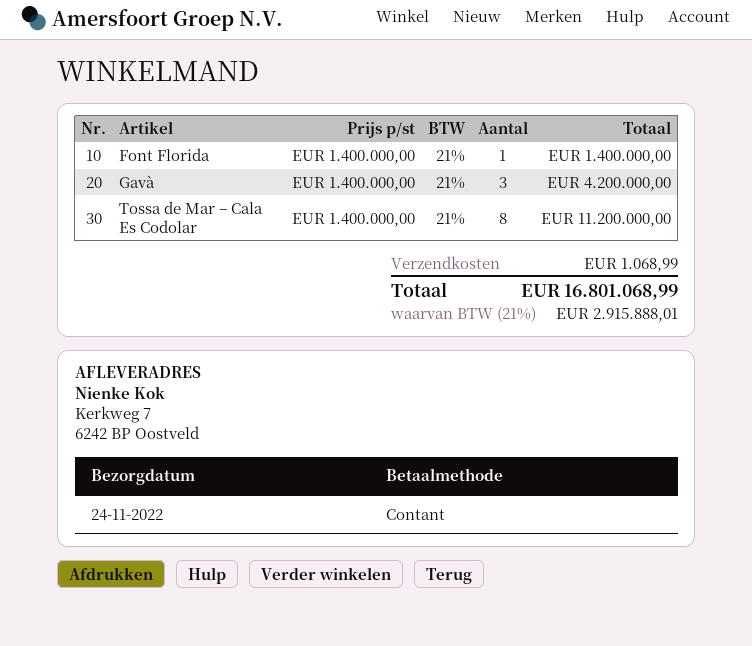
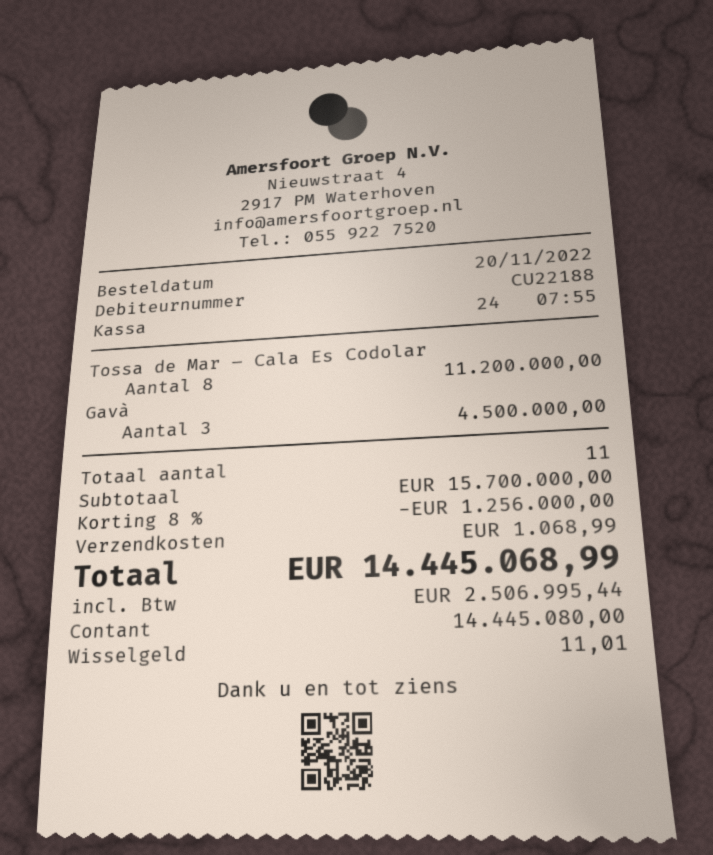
Font Florida: 1 for 1400000.00 -> none
Gavà: 3 for 4200000.00 -> 3 for 4500000.00
discount: none -> 8% = 1256000.00
tax: 2915888.01 -> 2506995.44
total: 16801068.99 -> 14445068.99

